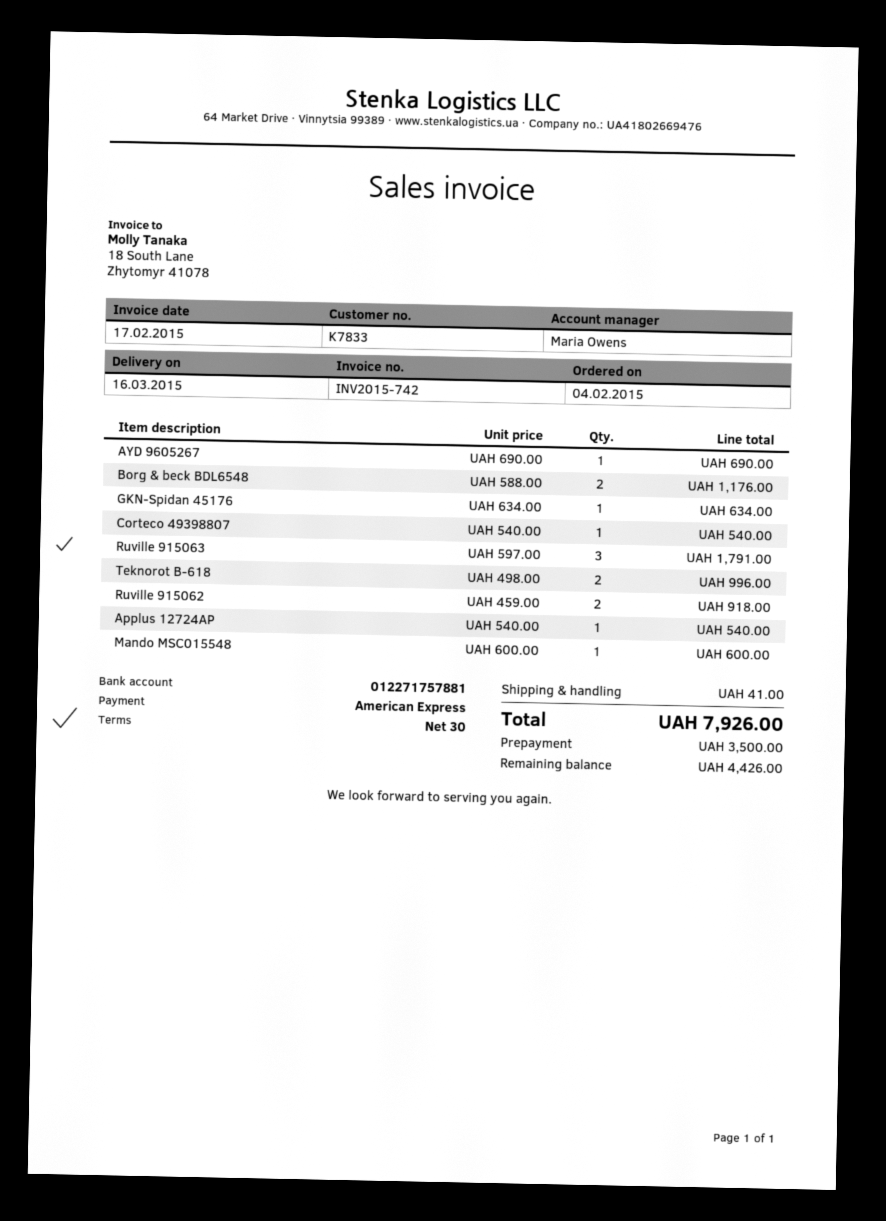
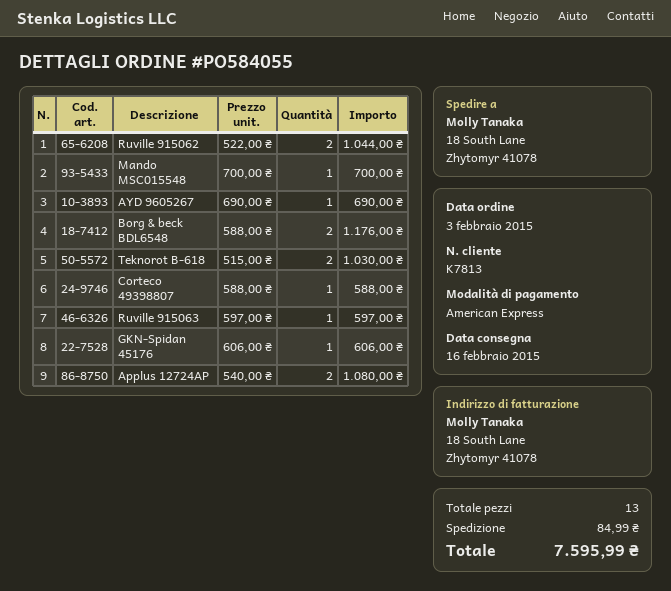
order date: 2015-02-04 -> 2015-02-03
delivery date: 2015-03-16 -> 2015-02-16
customer number: K7833 -> K7813
GKN-Spidan 45176: 1 x 634.00 = 634.00 -> 1 x 606.00 = 606.00
Corteco 49398807: 1 x 540.00 = 540.00 -> 1 x 588.00 = 588.00
Ruville 915063: 3 x 597.00 = 1791.00 -> 1 x 597.00 = 597.00
Teknorot B-618: 2 x 498.00 = 996.00 -> 2 x 515.00 = 1030.00
Ruville 915062: 2 x 459.00 = 918.00 -> 2 x 522.00 = 1044.00
Applus 12724AP: 1 x 540.00 = 540.00 -> 2 x 540.00 = 1080.00
Mando MSC015548: 1 x 600.00 = 600.00 -> 1 x 700.00 = 700.00
shipping: 41.00 -> 84.99
total: 7926.00 -> 7595.99

